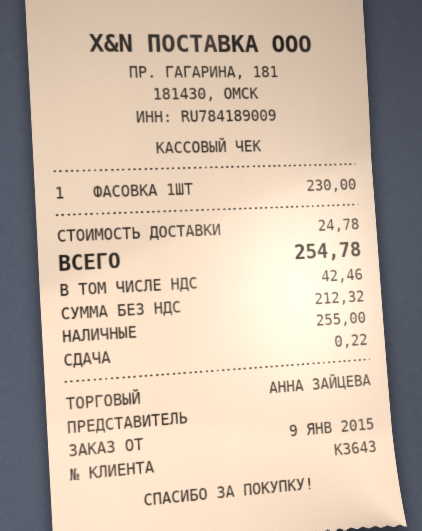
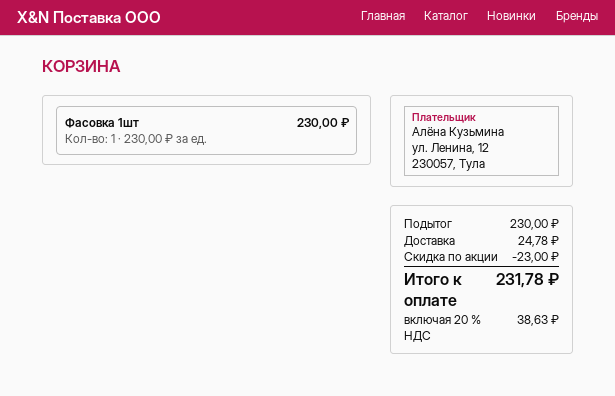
discount: none -> 23.00
tax: 42.46 -> 38.63
total: 254.78 -> 231.78

